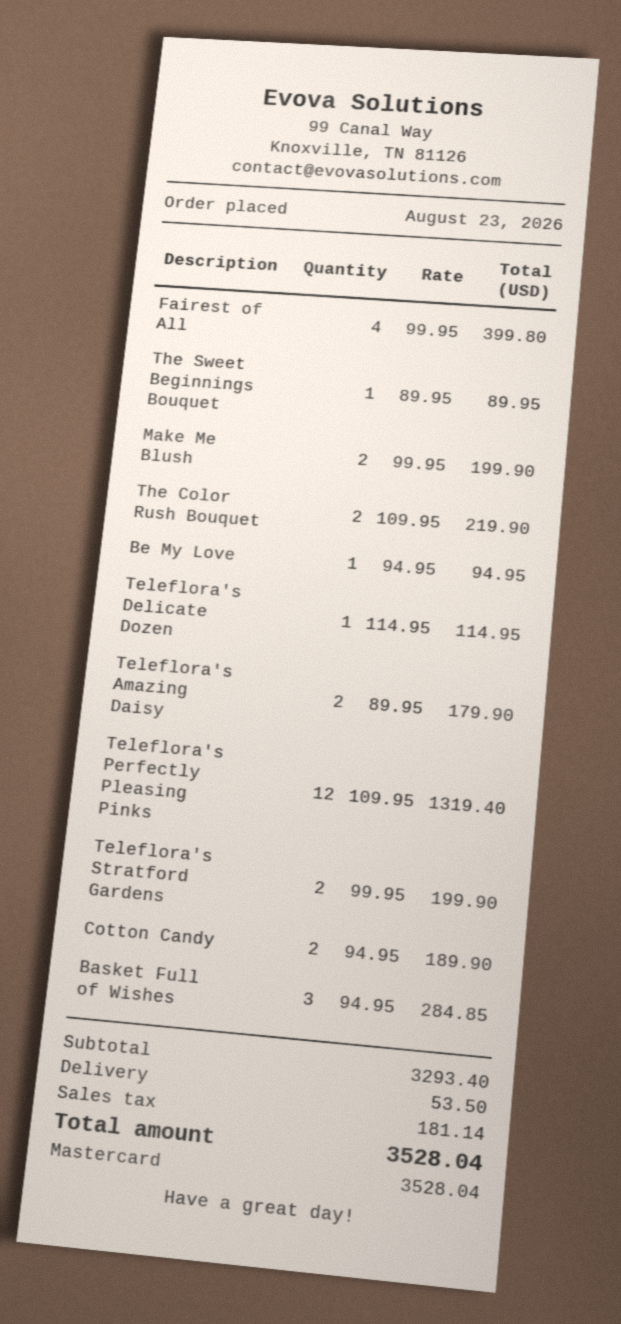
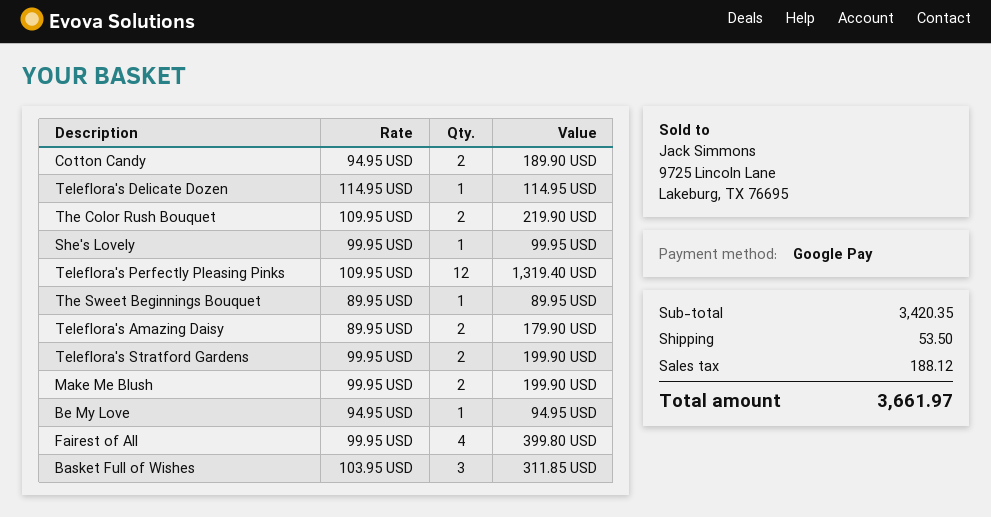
payment method: Mastercard -> Google Pay
Basket Full of Wishes: 3 x 94.95 = 284.85 -> 3 x 103.95 = 311.85
She's Lovely: none -> 1 x 99.95 = 99.95
subtotal: 3293.40 -> 3420.35
tax: 181.14 -> 188.12
total: 3528.04 -> 3661.97

